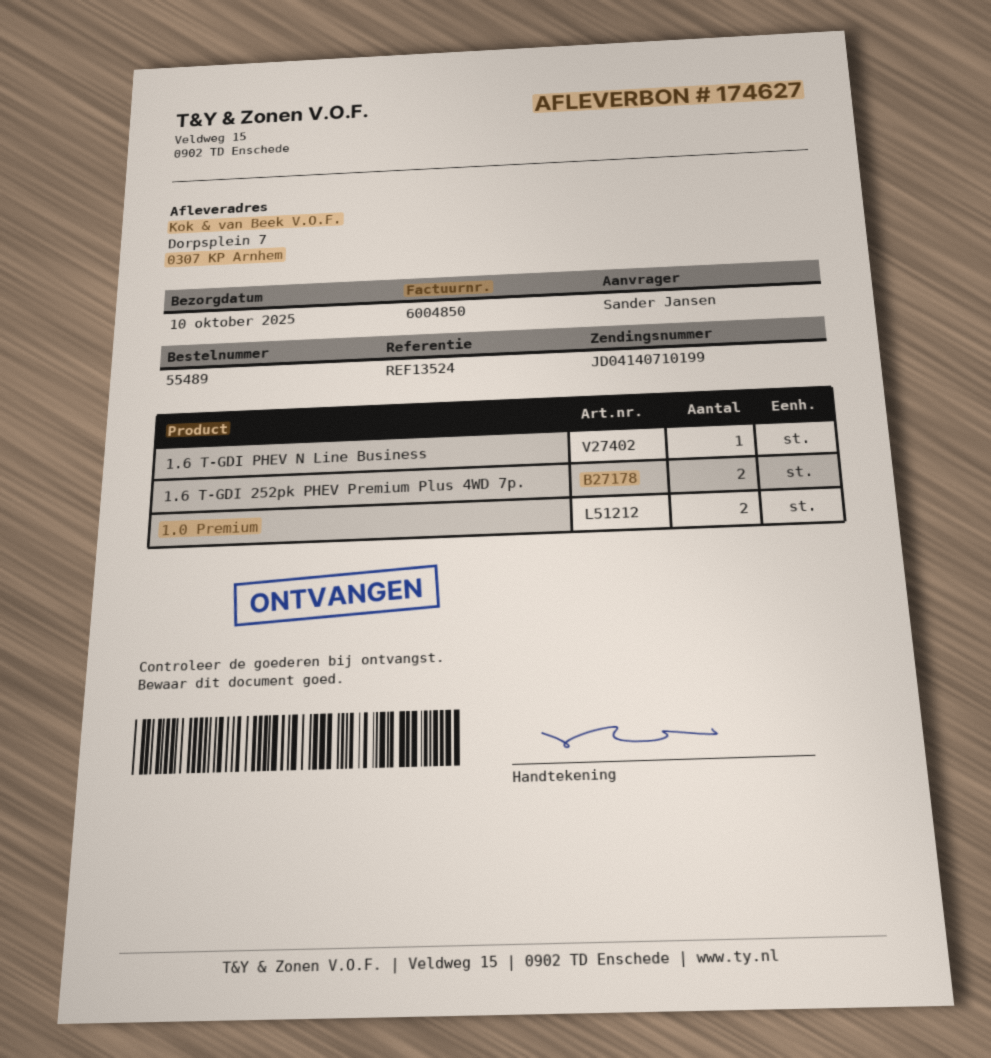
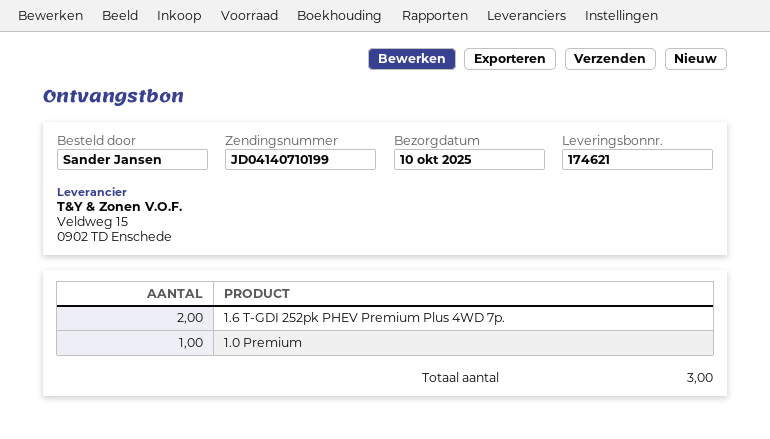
delivery note number: 174627 -> 174621
1.6 T-GDI PHEV N Line Business: 1 -> none
1.0 Premium: 2 -> 1

